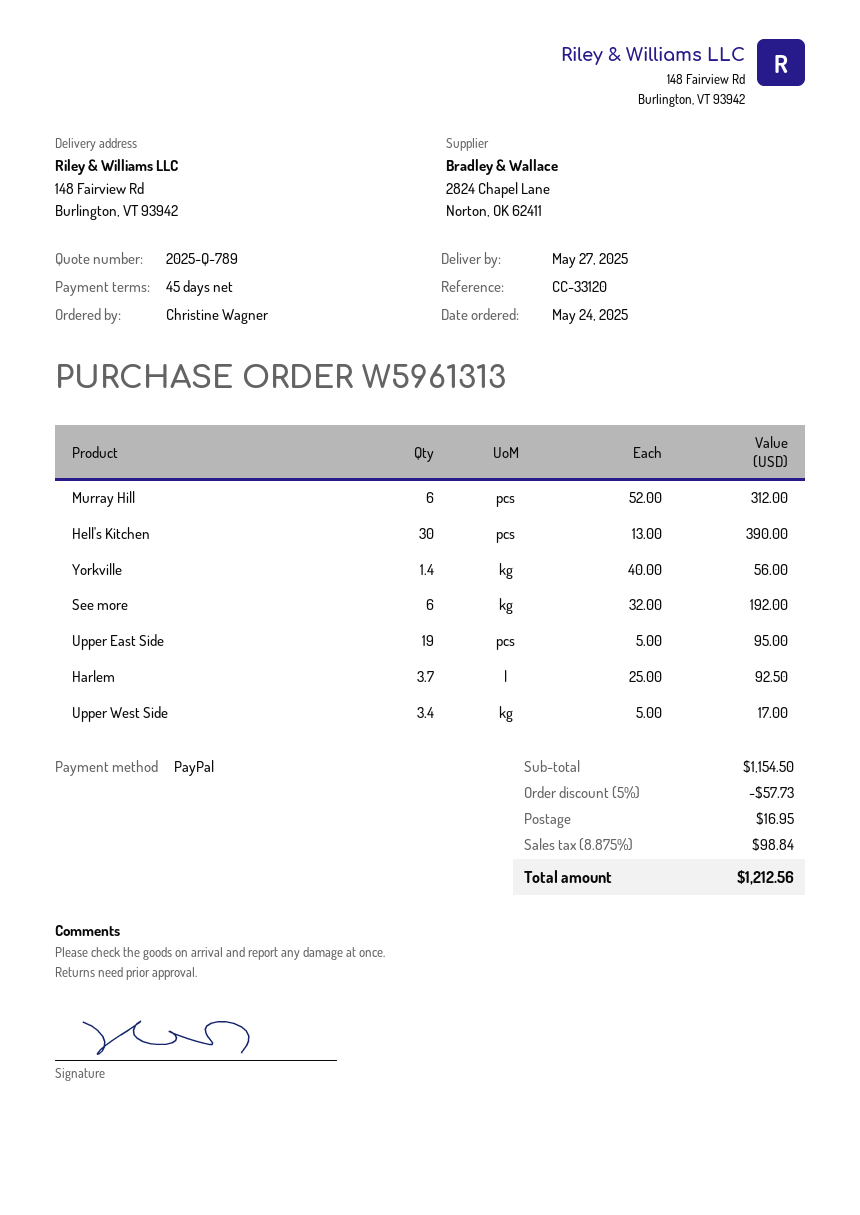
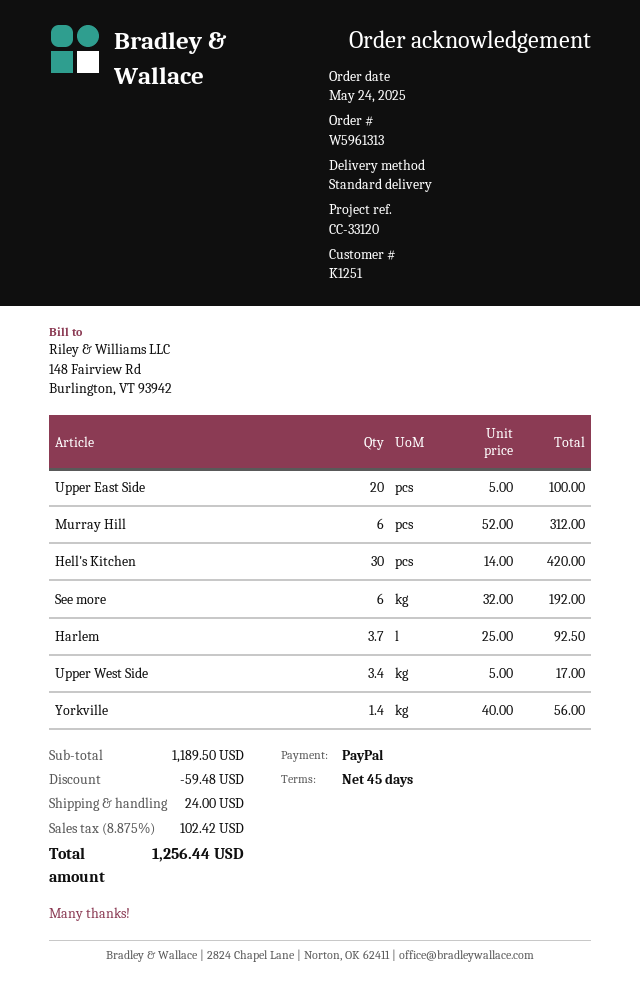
Hell's Kitchen: 30 x 13.00 = 390.00 -> 30 x 14.00 = 420.00
Upper East Side: 19 x 5.00 = 95.00 -> 20 x 5.00 = 100.00
subtotal: 1154.50 -> 1189.50
discount: 57.73 -> 59.48
shipping: 16.95 -> 24.00
tax: 8.875% = 98.84 -> 8.875% = 102.42
total: 1212.56 -> 1256.44

